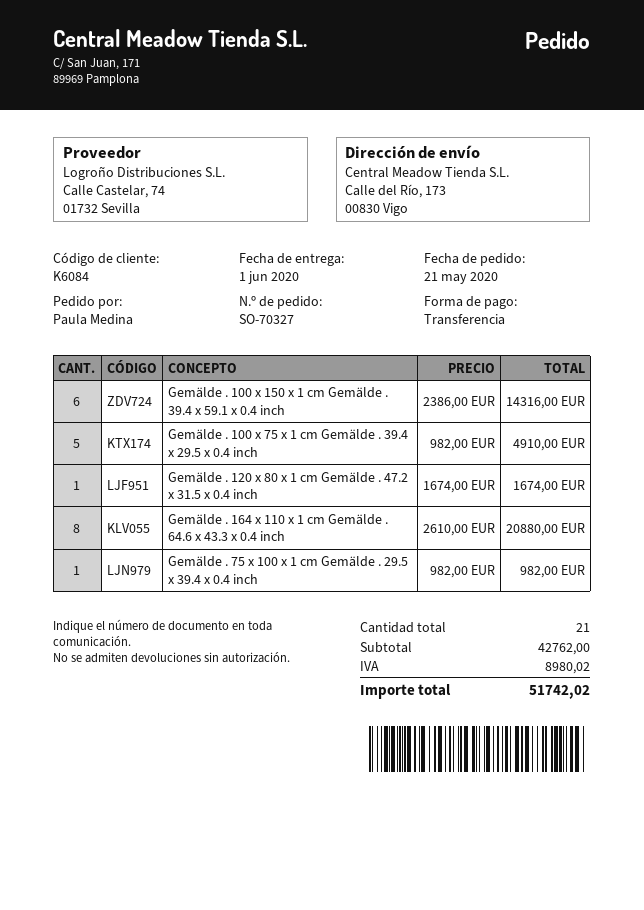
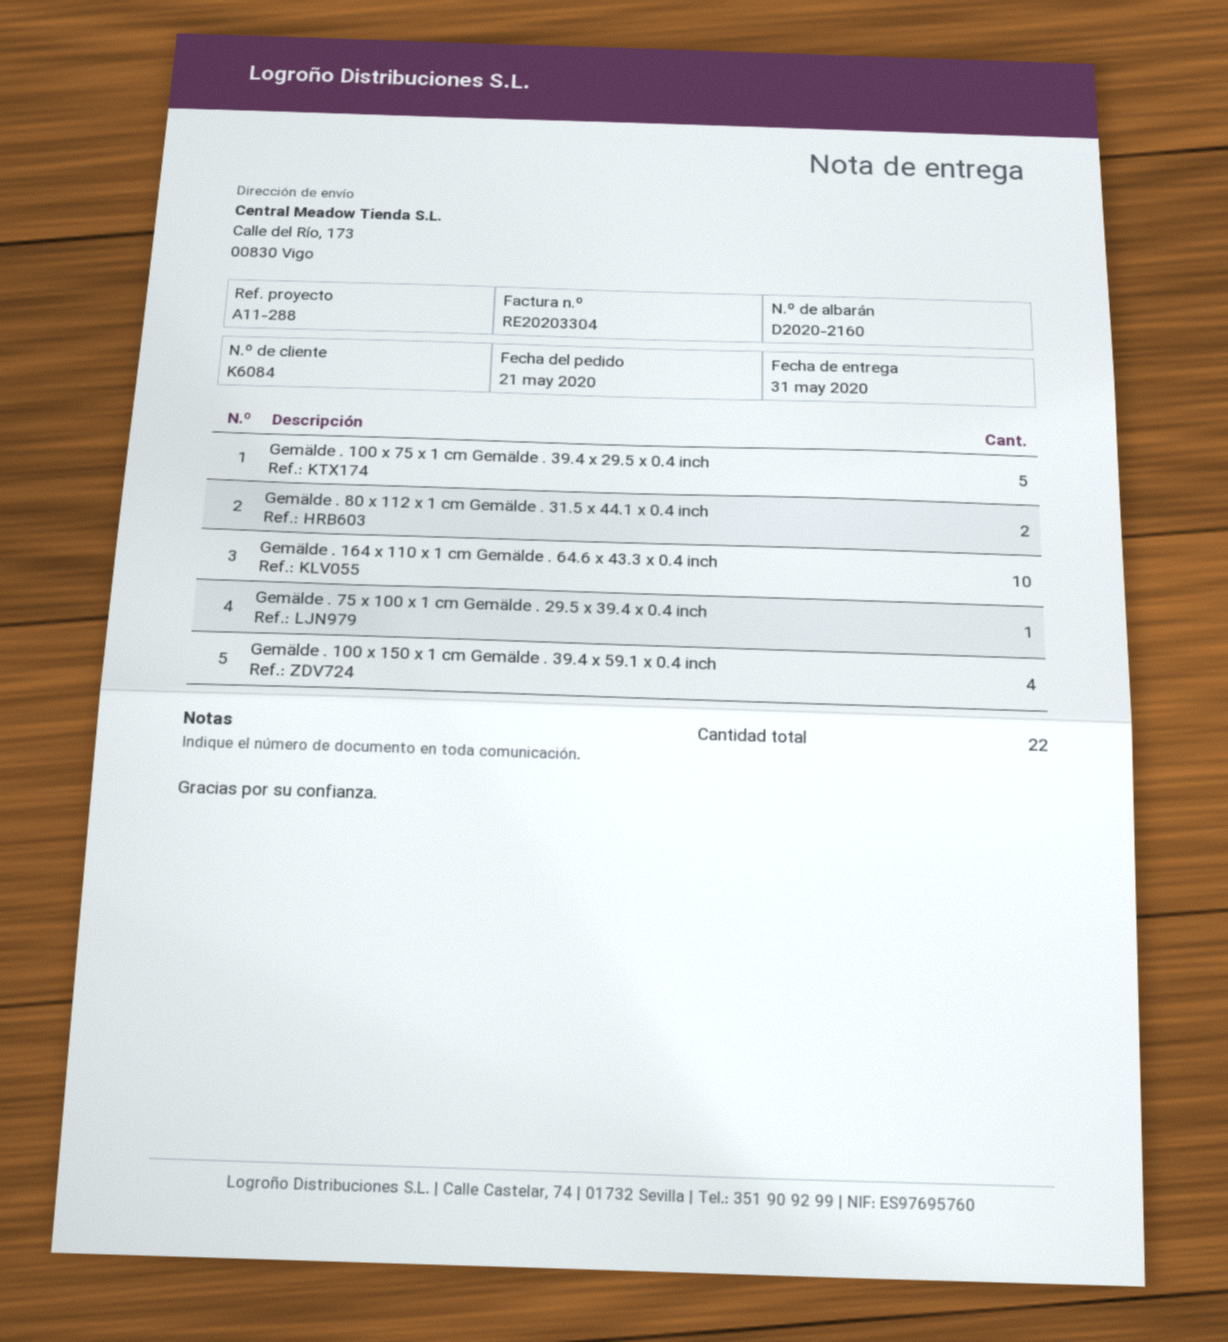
delivery date: 2020-06-01 -> 2020-05-31
Gemälde . 100 x 150 x 1 cm Gemälde . 39.4 x 59.1 x 0.4 inch: 6 -> 4
Gemälde . 120 x 80 x 1 cm Gemälde . 47.2 x 31.5 x 0.4 inch: 1 -> none
Gemälde . 164 x 110 x 1 cm Gemälde . 64.6 x 43.3 x 0.4 inch: 8 -> 10
Gemälde . 80 x 112 x 1 cm Gemälde . 31.5 x 44.1 x 0.4 inch: none -> 2
total quantity: 21 -> 22

